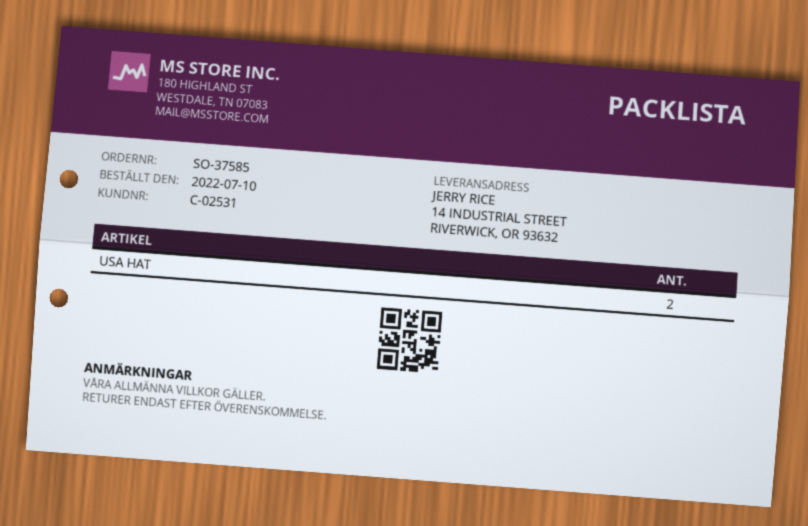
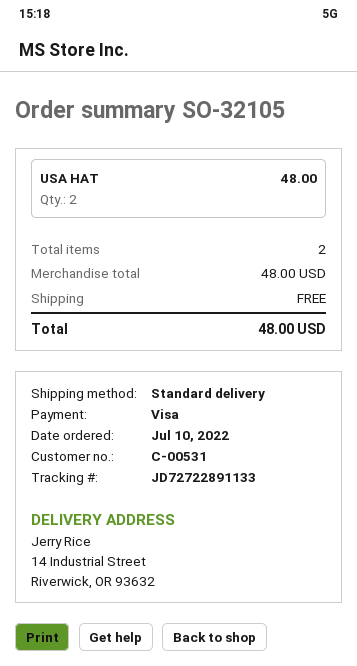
order number: SO-37585 -> SO-32105
customer number: C-02531 -> C-00531

